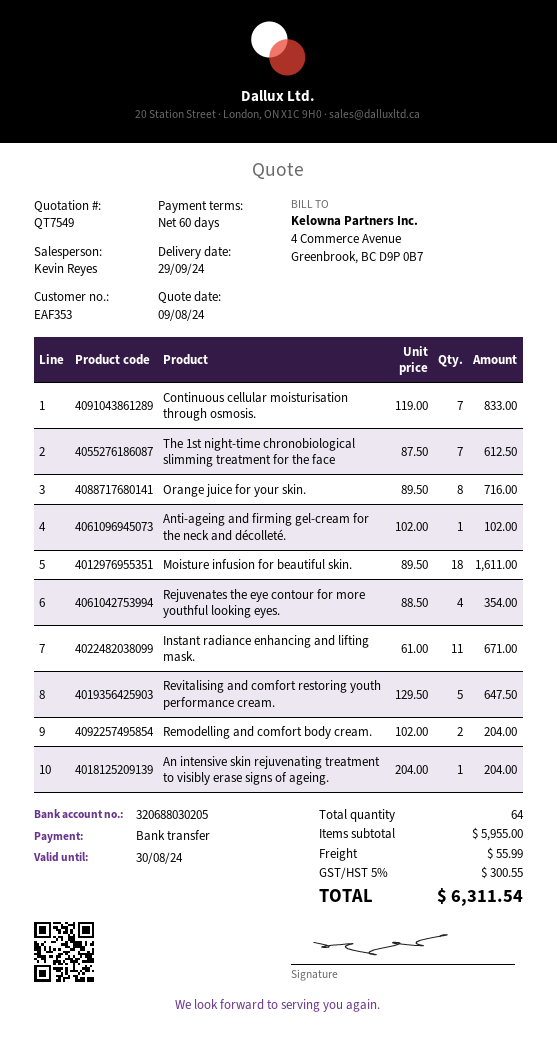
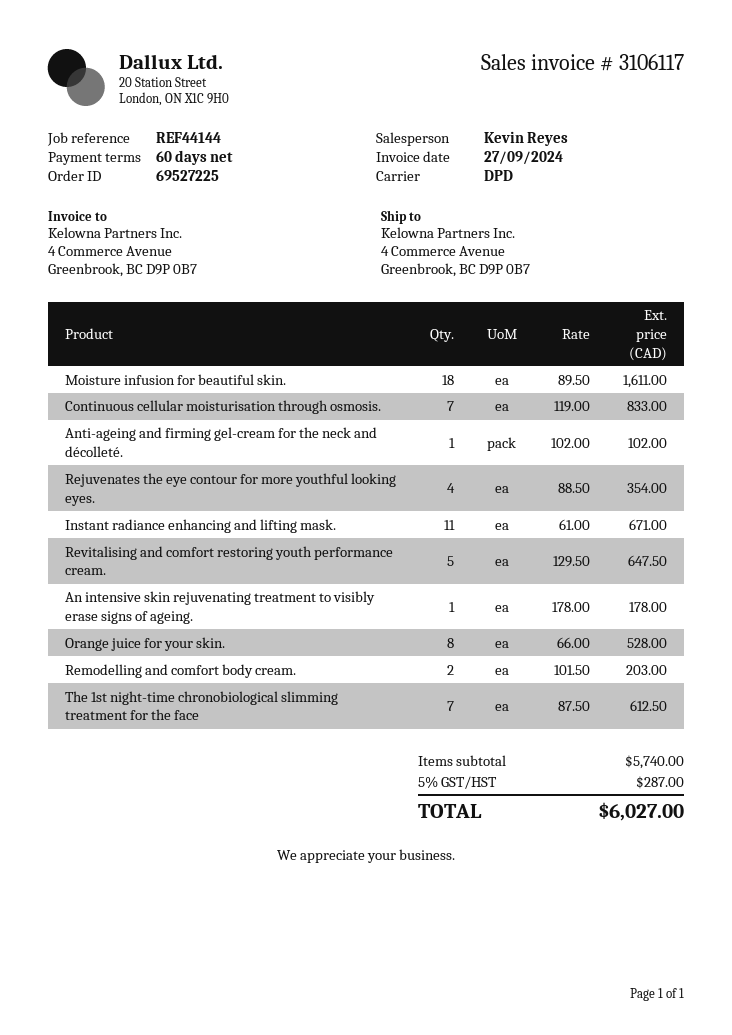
Orange juice for your skin.: 8 x 89.50 = 716.00 -> 8 x 66.00 = 528.00
Remodelling and comfort body cream.: 2 x 102.00 = 204.00 -> 2 x 101.50 = 203.00
An intensive skin rejuvenating treatment to visibly erase signs of ageing.: 1 x 204.00 = 204.00 -> 1 x 178.00 = 178.00
subtotal: 5955.00 -> 5740.00
shipping: 55.99 -> none
tax: 5% = 300.55 -> 5% = 287.00
total: 6311.54 -> 6027.00

